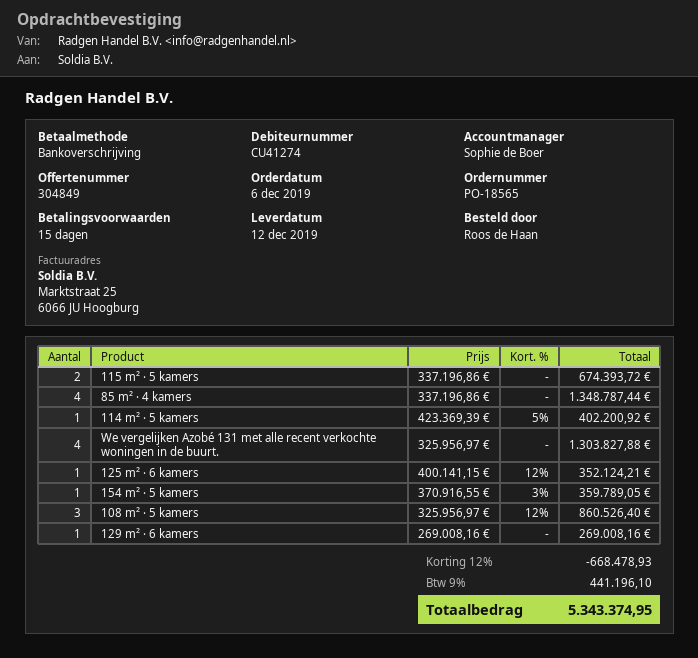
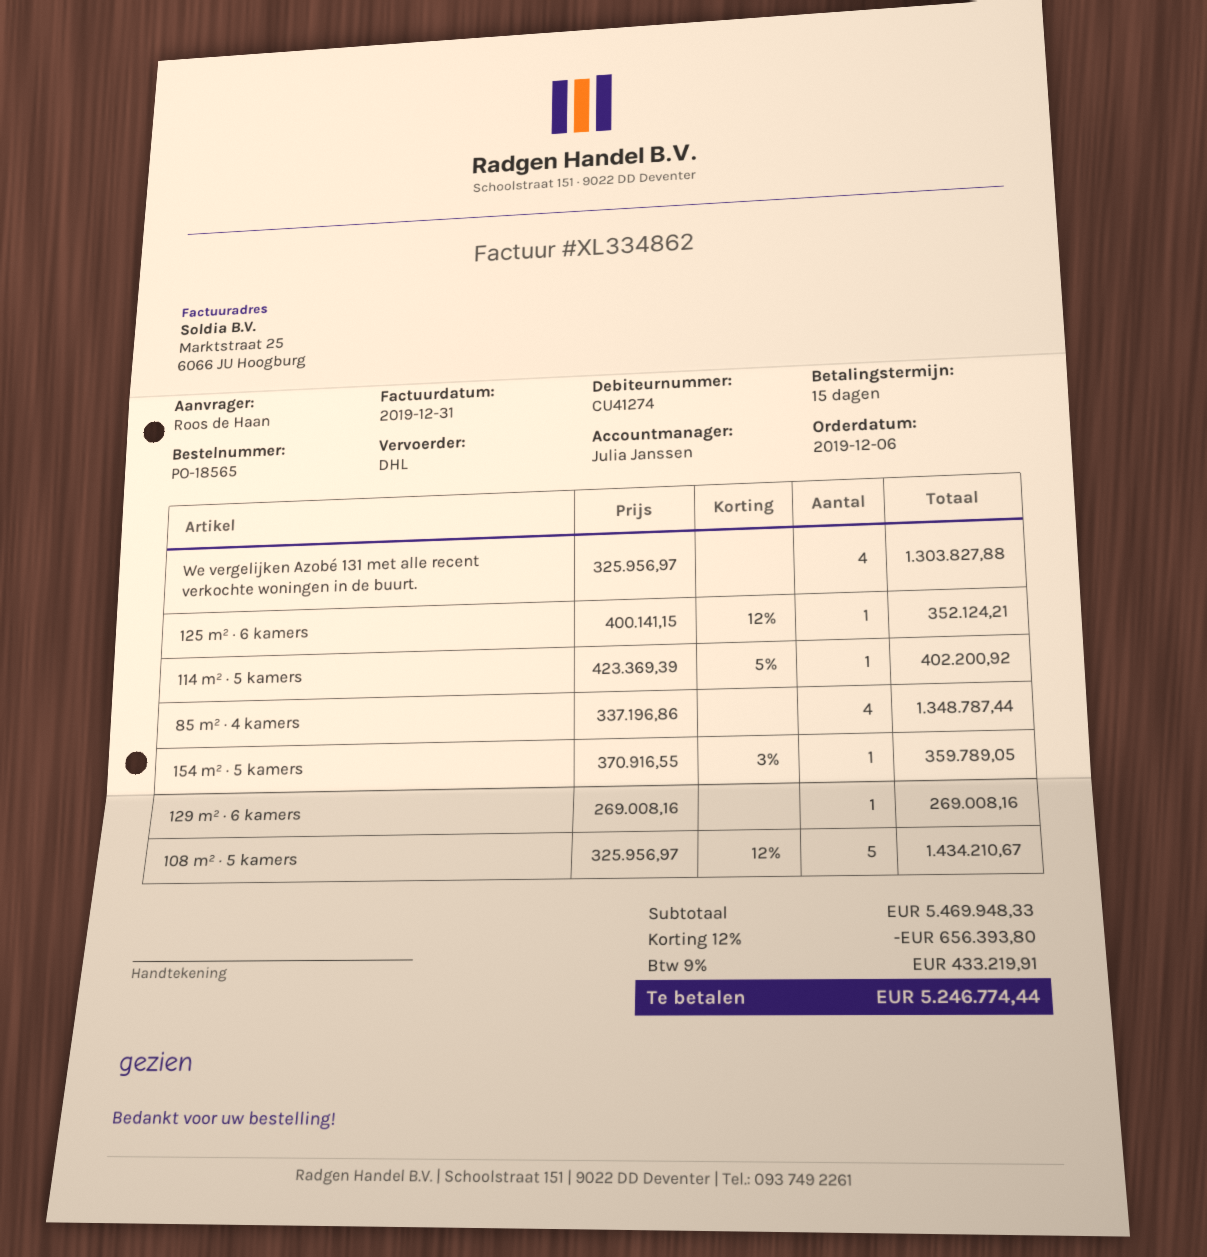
sales rep: Sophie de Boer -> Julia Janssen
115 m² · 5 kamers: 2 x 337196.86 = 674393.72 -> none
108 m² · 5 kamers: 3 x 325956.97 - 12% = 860526.40 -> 5 x 325956.97 - 12% = 1434210.67
discount: 12% = 668478.93 -> 12% = 656393.80
tax: 9% = 441196.10 -> 9% = 433219.91
total: 5343374.95 -> 5246774.44

